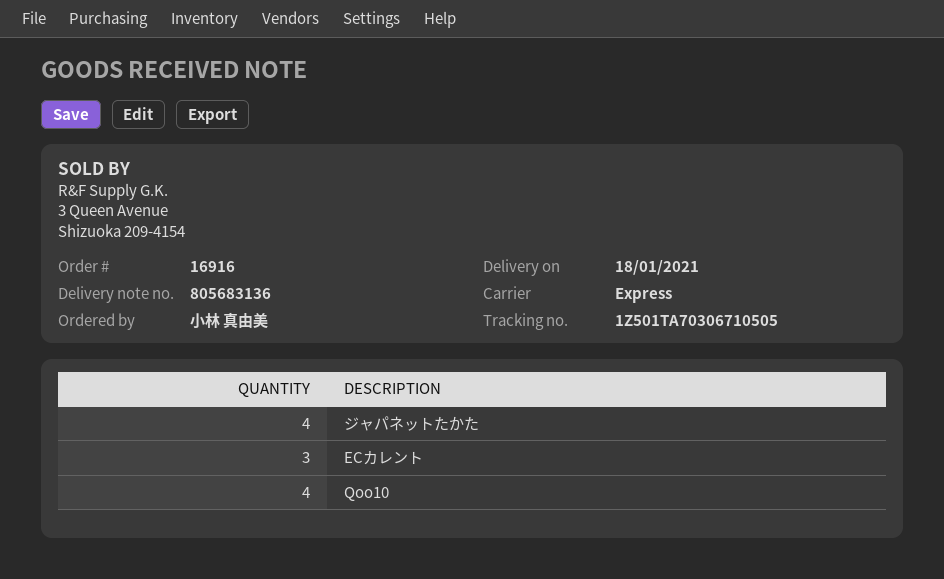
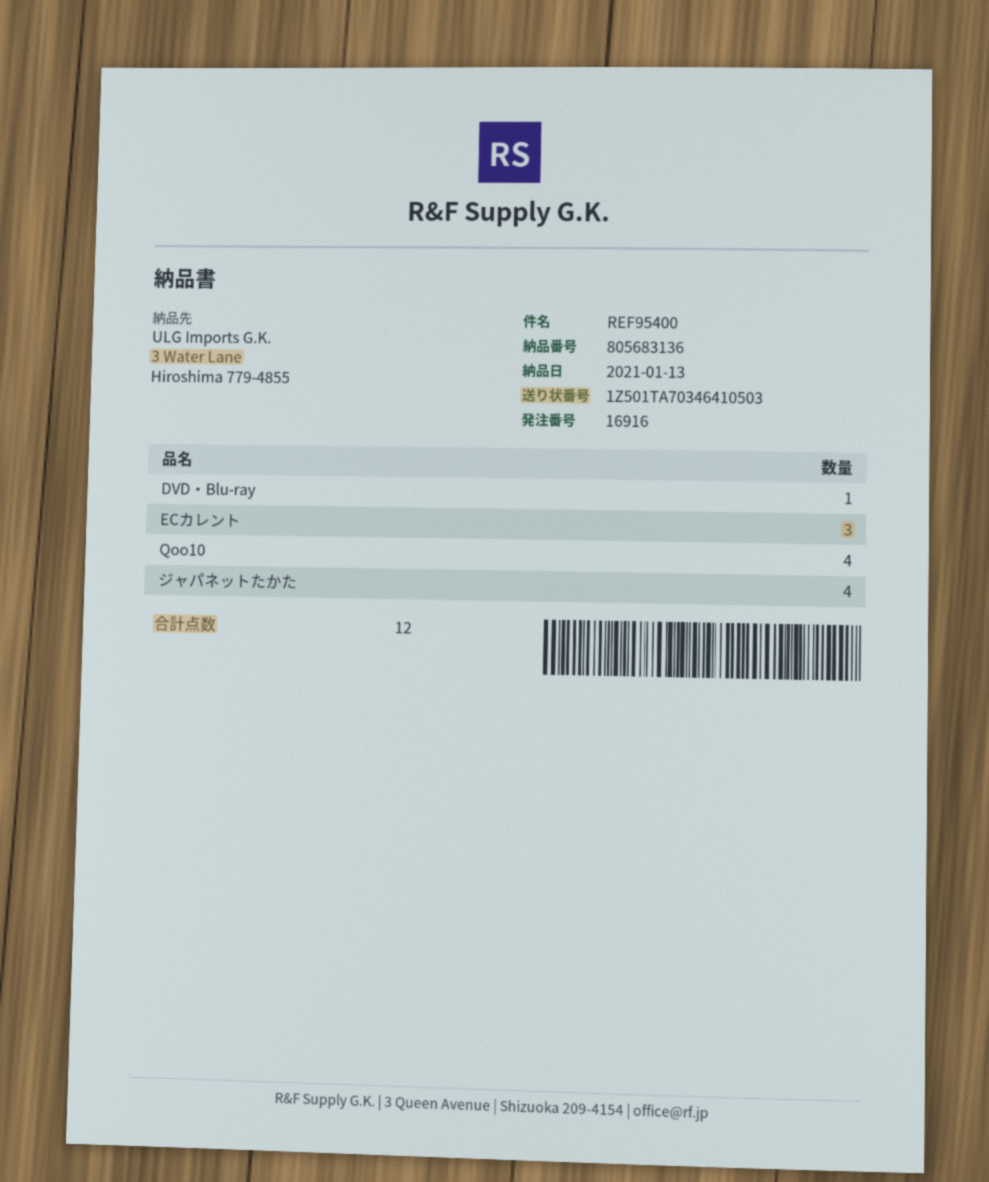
delivery date: 2021-01-18 -> 2021-01-13
tracking number: 1Z501TA70306710505 -> 1Z501TA70346410503
DVD・Blu-ray: none -> 1

